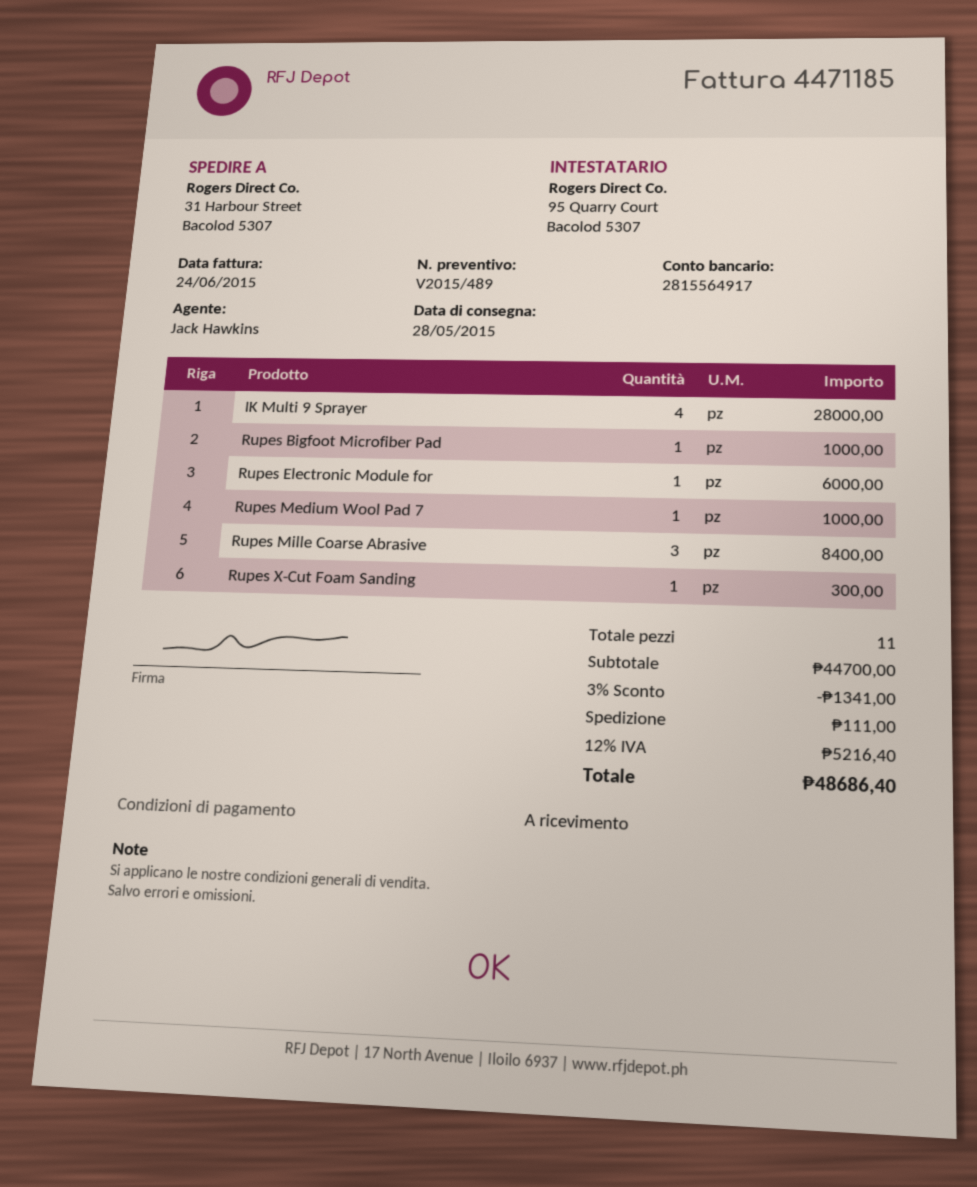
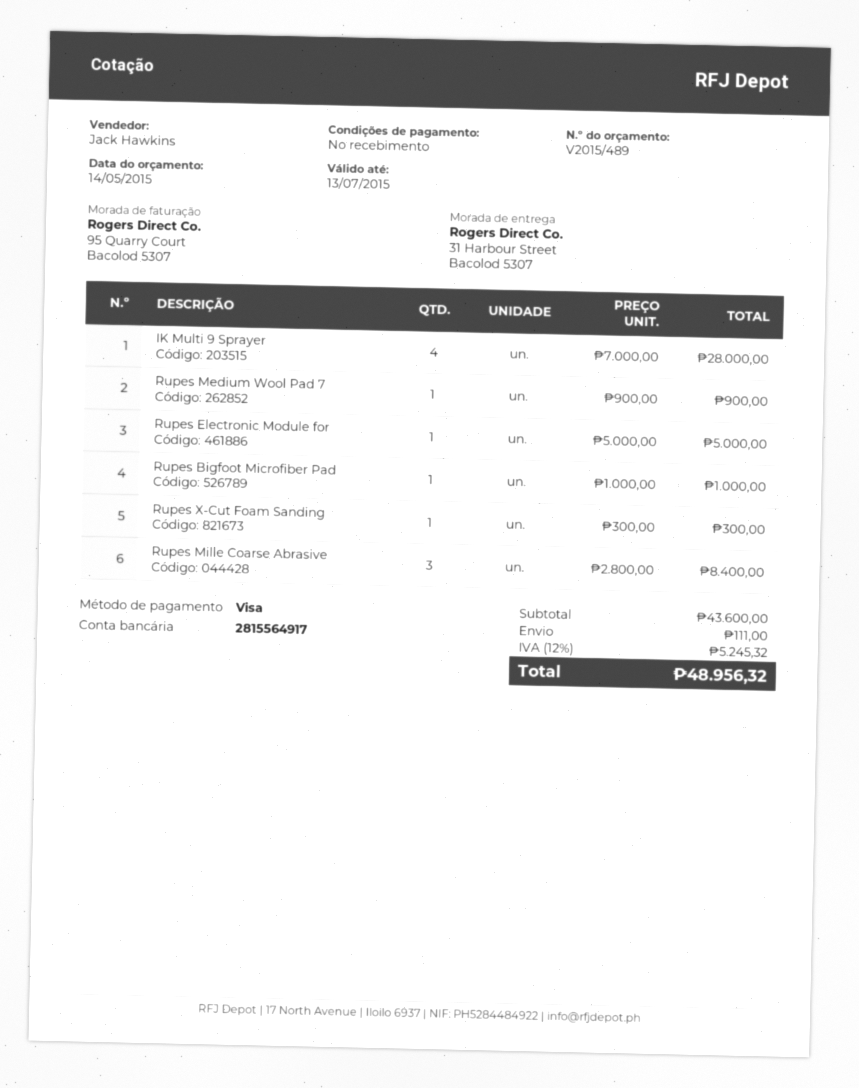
Rupes Electronic Module for: 1 for 6000.00 -> 1 for 5000.00
Rupes Medium Wool Pad 7: 1 for 1000.00 -> 1 for 900.00
subtotal: 44700.00 -> 43600.00
discount: 3% = 1341.00 -> none
tax: 12% = 5216.40 -> 12% = 5245.32
total: 48686.40 -> 48956.32

